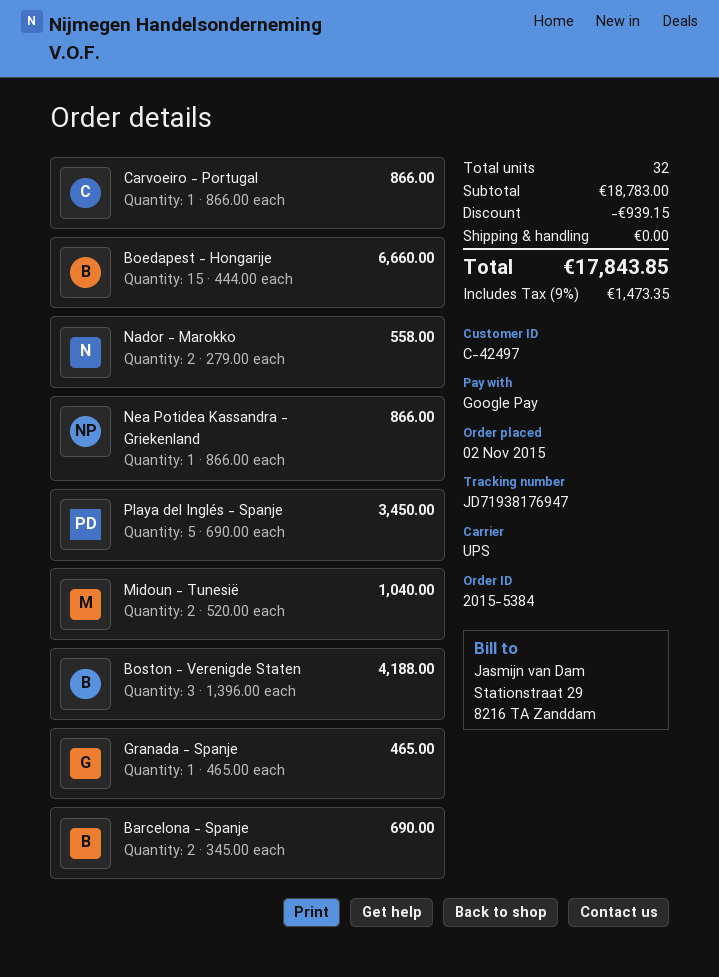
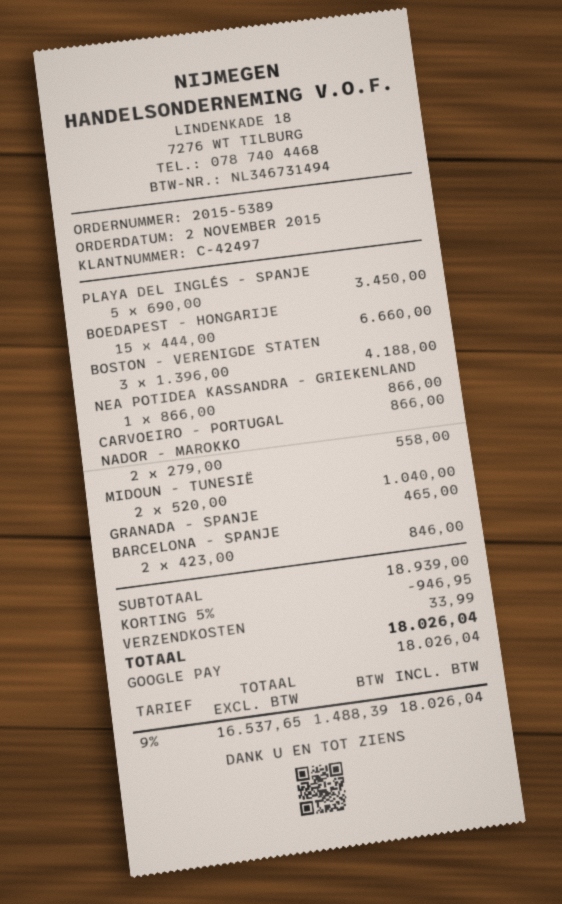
order number: 2015-5384 -> 2015-5389
Barcelona - Spanje: 2 x 345.00 = 690.00 -> 2 x 423.00 = 846.00
subtotal: 18783.00 -> 18939.00
discount: 939.15 -> 946.95
shipping: 0.00 -> 33.99
tax: 9% = 1473.35 -> 9% = 1488.39
total: 17843.85 -> 18026.04

